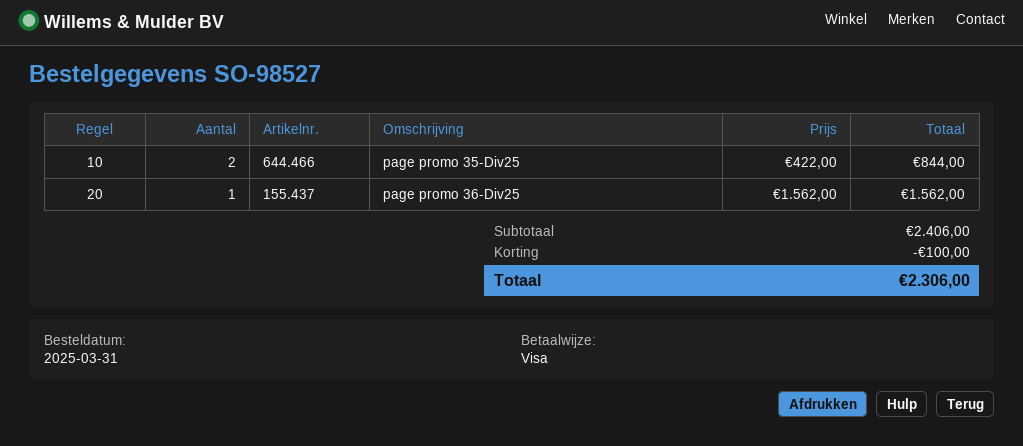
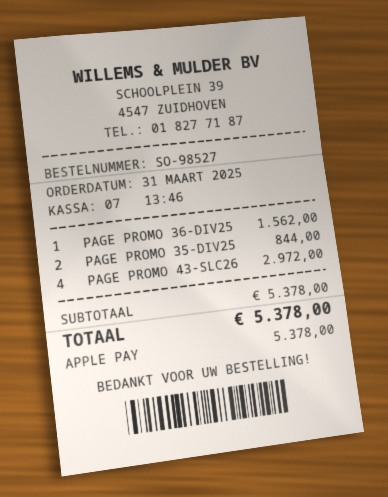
payment method: Visa -> Apple Pay
PAGE PROMO 43-SLC26: none -> 4 for 2972.00
subtotal: 2406.00 -> 5378.00
discount: 100.00 -> none
total: 2306.00 -> 5378.00

